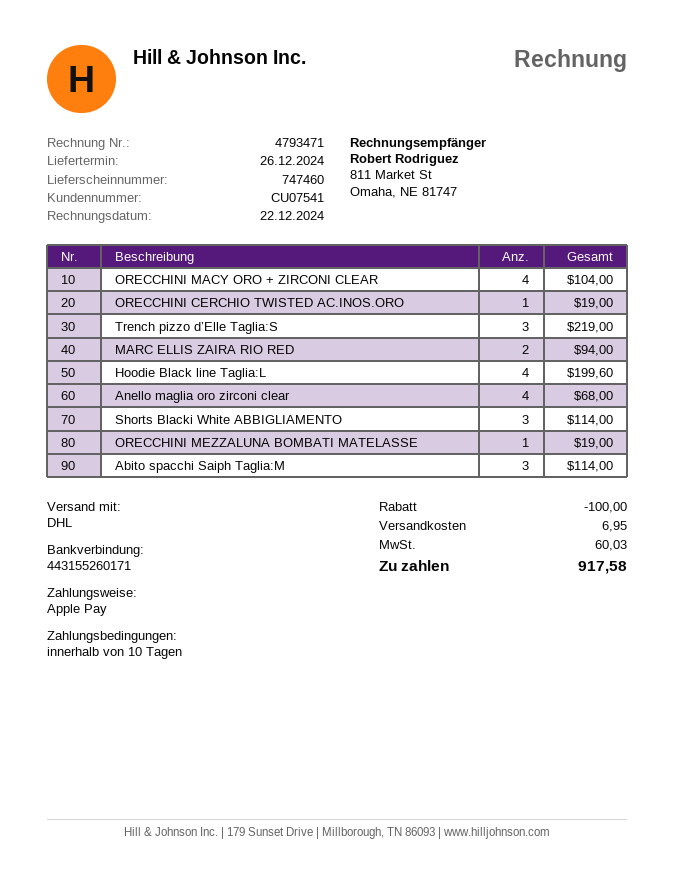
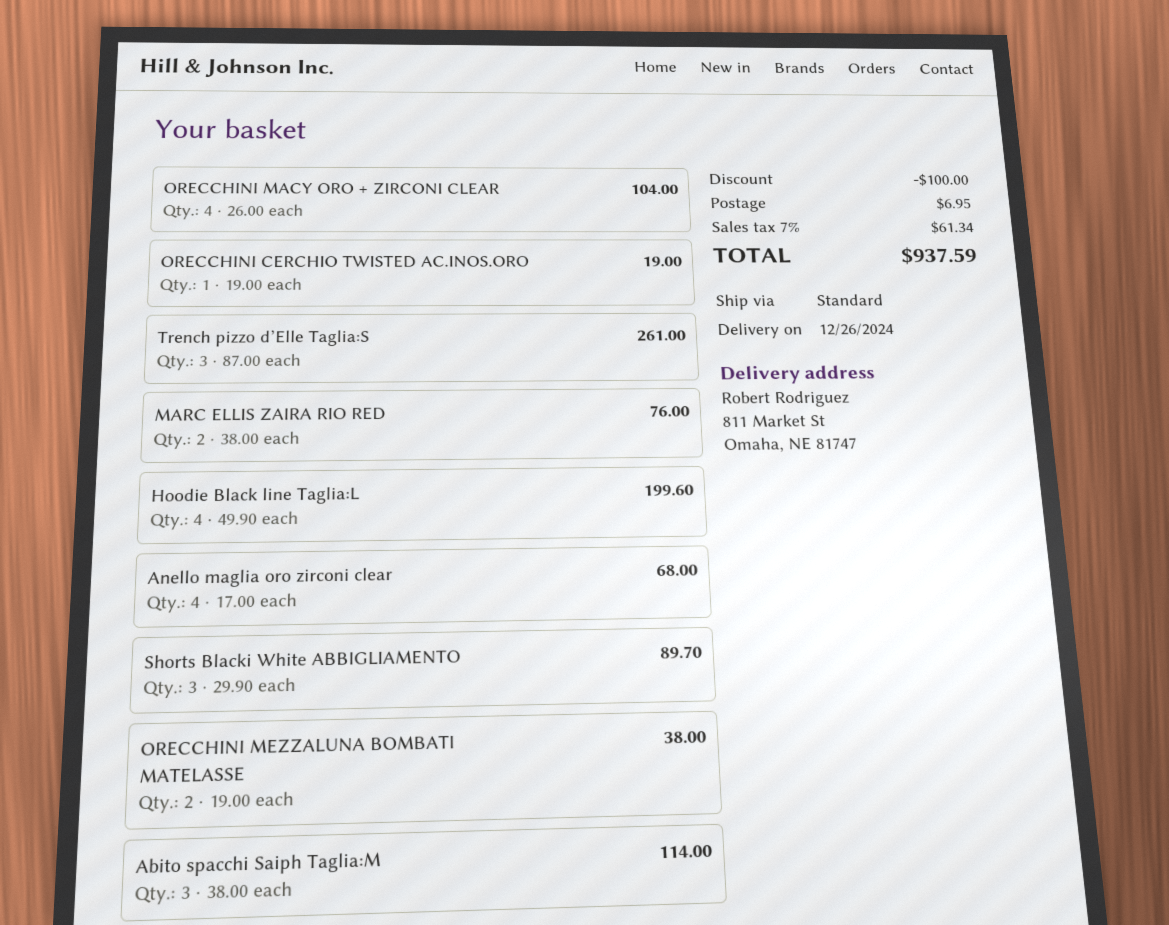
shipping method: DHL -> standard
Trench pizzo d’Elle Taglia:S: 3 for 219.00 -> 3 for 261.00
MARC ELLIS ZAIRA RIO RED: 2 for 94.00 -> 2 for 76.00
Shorts Blacki White ABBIGLIAMENTO: 3 for 114.00 -> 3 for 89.70
ORECCHINI MEZZALUNA BOMBATI MATELASSE: 1 for 19.00 -> 2 for 38.00
tax: 60.03 -> 61.34
total: 917.58 -> 937.59

